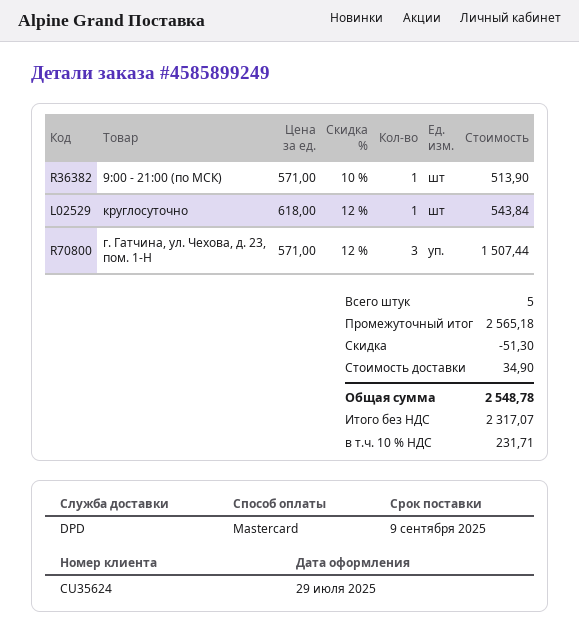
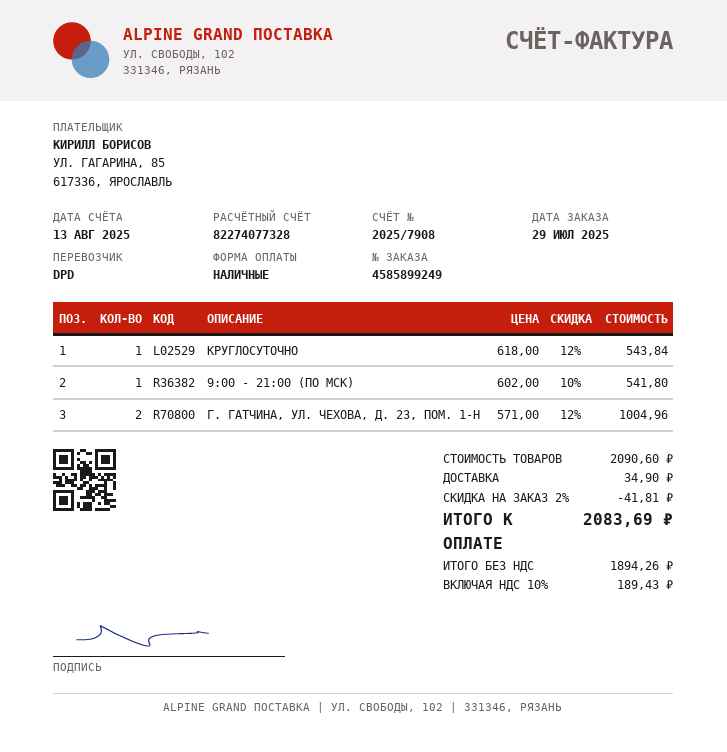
payment method: Mastercard -> cash
9:00 - 21:00 (по МСК): 1 x 571.00 - 10% = 513.90 -> 1 x 602.00 - 10% = 541.80
г. Гатчина, ул. Чехова, д. 23, пом. 1-Н: 3 x 571.00 - 12% = 1507.44 -> 2 x 571.00 - 12% = 1004.96
subtotal: 2565.18 -> 2090.60
discount: 51.30 -> 41.81
net: 2317.07 -> 1894.26
tax: 10% = 231.71 -> 10% = 189.43
total: 2548.78 -> 2083.69

